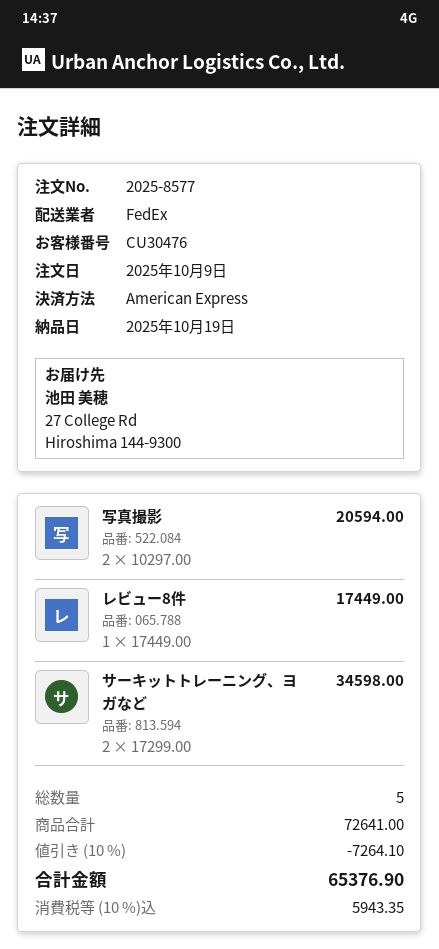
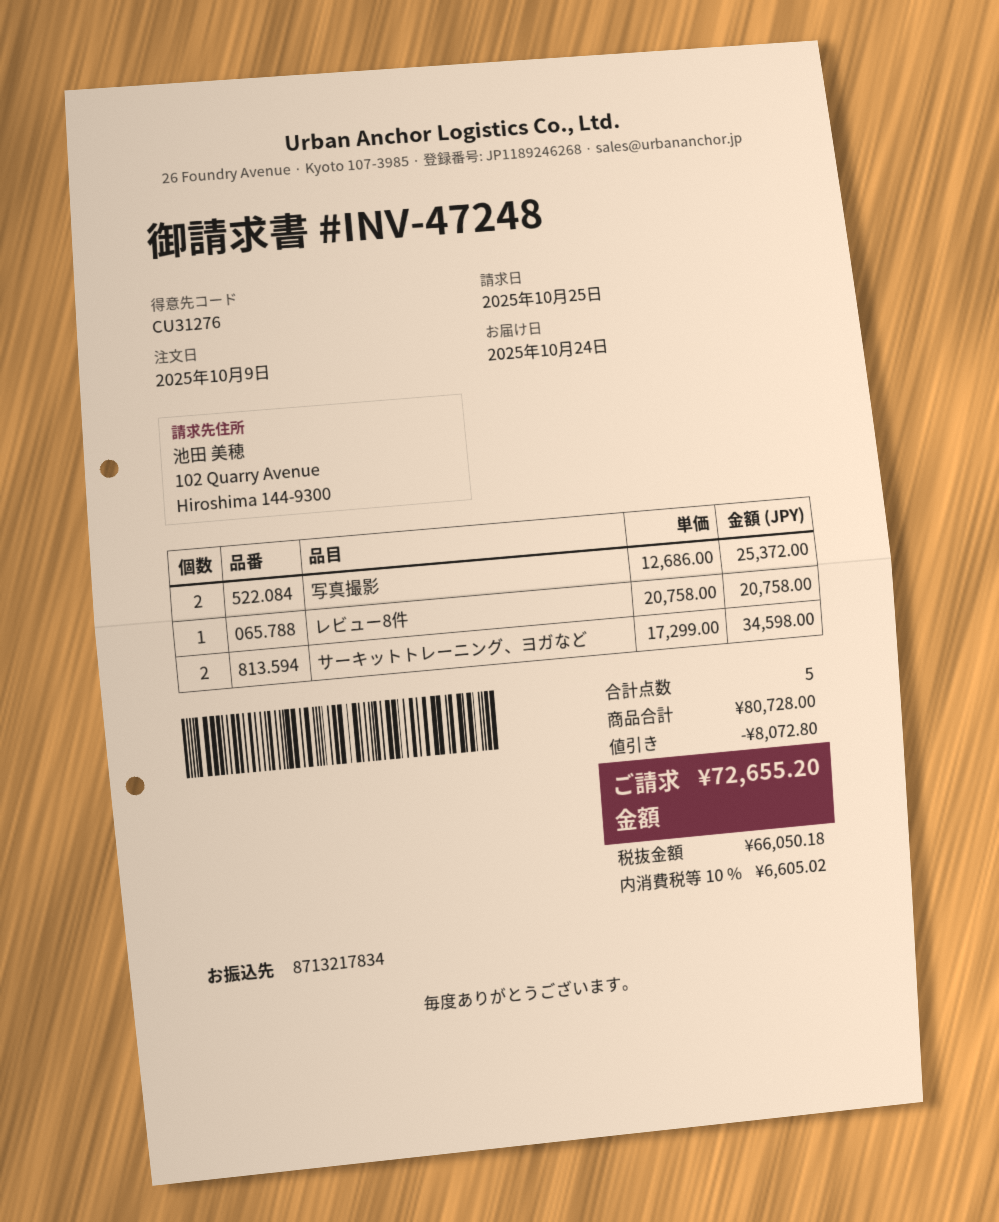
delivery date: 2025-10-19 -> 2025-10-24
customer number: CU30476 -> CU31276
写真撮影: 2 x 10297.00 = 20594.00 -> 2 x 12686.00 = 25372.00
レビュー8件: 1 x 17449.00 = 17449.00 -> 1 x 20758.00 = 20758.00
subtotal: 72641.00 -> 80728.00
discount: 7264.10 -> 8072.80
tax: 10% = 5943.35 -> 10% = 6605.02
total: 65376.90 -> 72655.20

